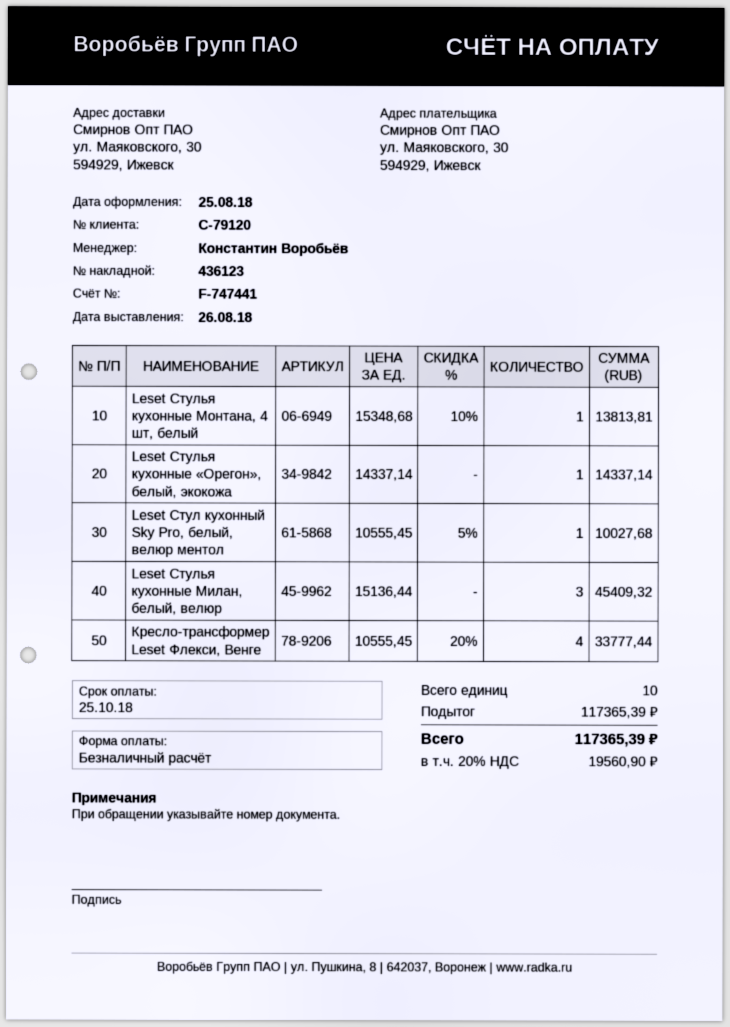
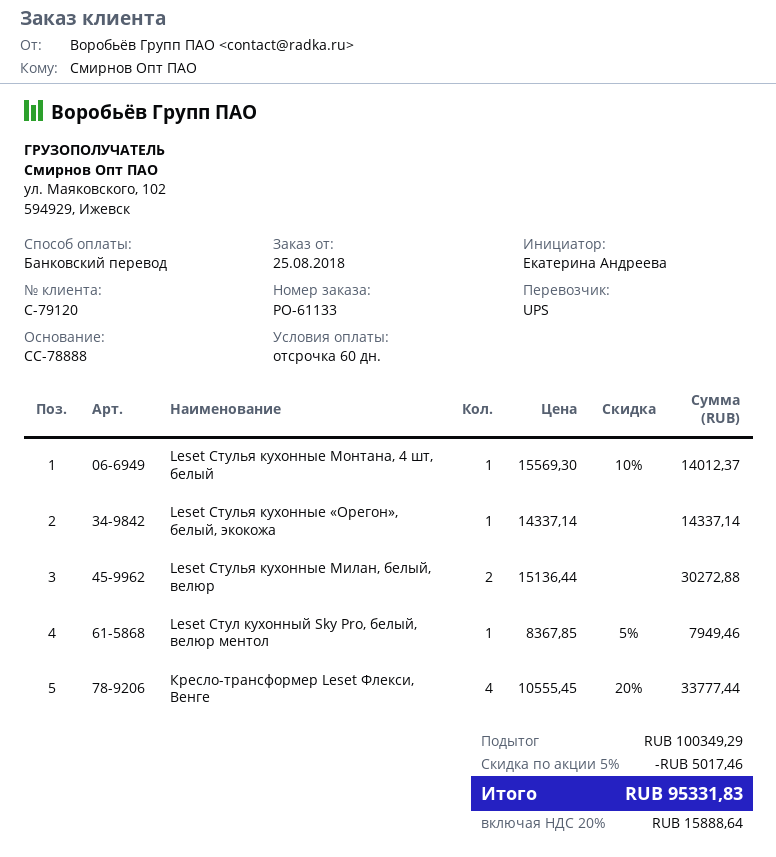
ship to: ул. Маяковского, 30, 594929, Ижевск -> ул. Маяковского, 102, 594929, Ижевск
Leset Стулья кухонные Монтана, 4 шт, белый: 1 x 15348.68 - 10% = 13813.81 -> 1 x 15569.30 - 10% = 14012.37
Leset Стул кухонный Sky Pro, белый, велюр ментол: 1 x 10555.45 - 5% = 10027.68 -> 1 x 8367.85 - 5% = 7949.46
Leset Стулья кухонные Милан, белый, велюр: 3 x 15136.44 = 45409.32 -> 2 x 15136.44 = 30272.88
subtotal: 117365.39 -> 100349.29
discount: none -> 5% = 5017.46
tax: 20% = 19560.90 -> 20% = 15888.64
total: 117365.39 -> 95331.83

